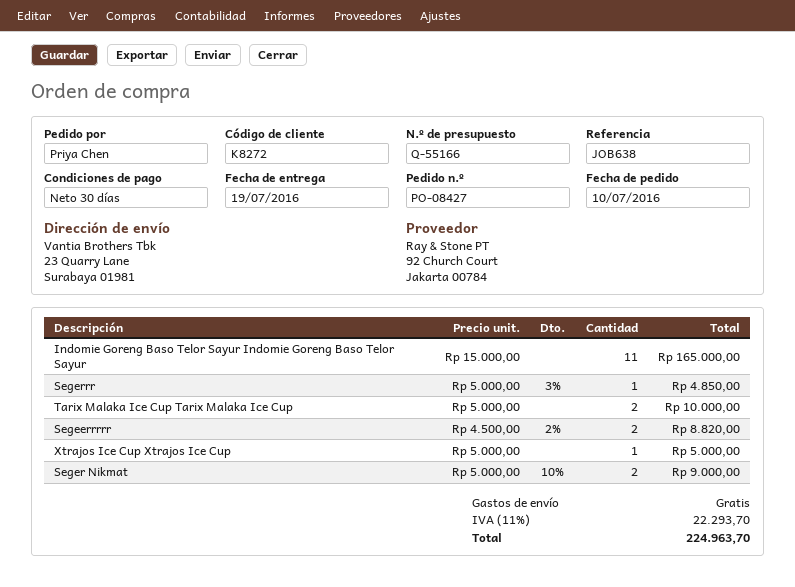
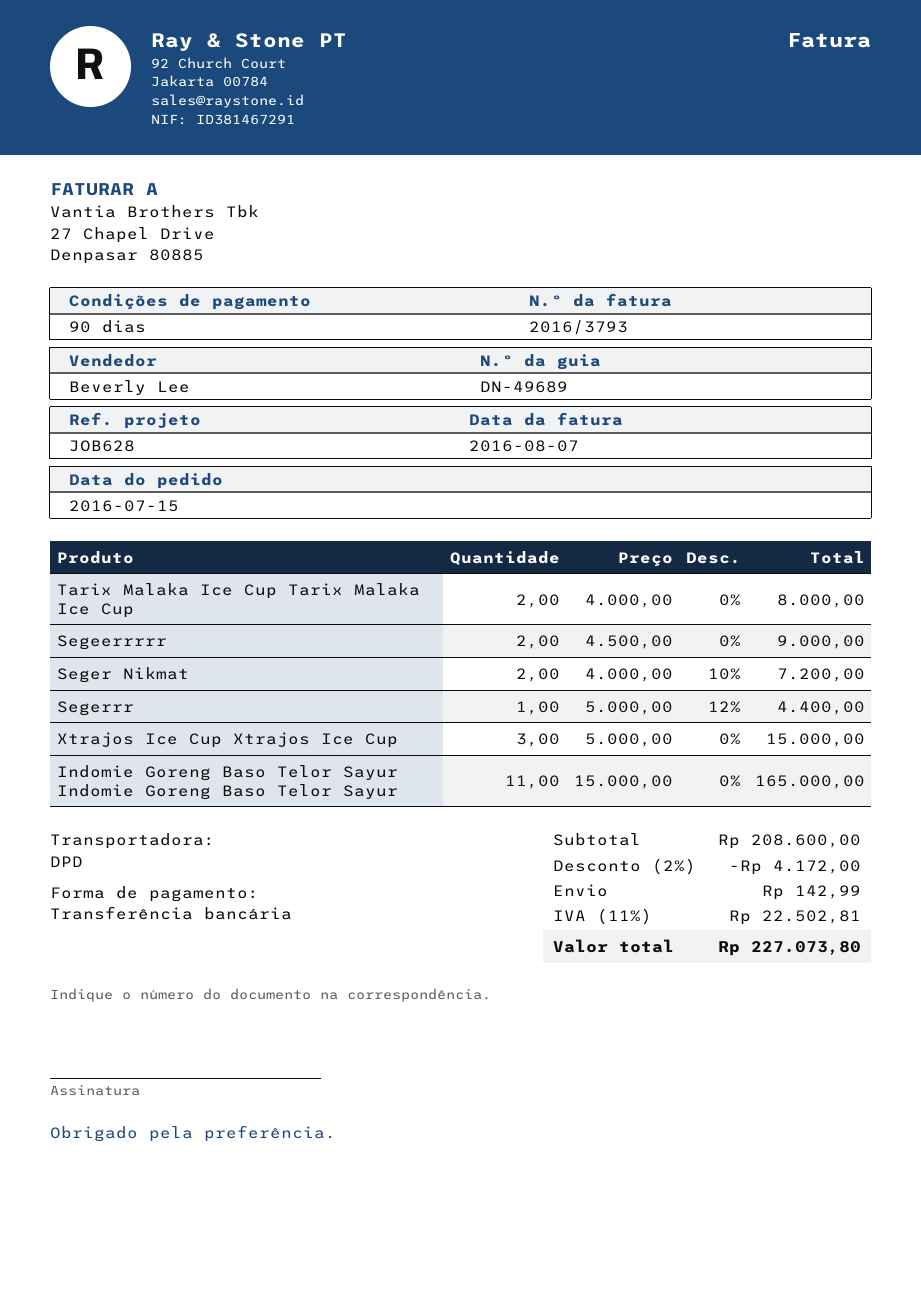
order date: 2016-07-10 -> 2016-07-15
payment terms: 30 days -> 90 days
reference: JOB638 -> JOB628
Segerrr: 1 x 5000.00 - 3% = 4850.00 -> 1 x 5000.00 - 12% = 4400.00
Tarix Malaka Ice Cup Tarix Malaka Ice Cup: 2 x 5000.00 = 10000.00 -> 2 x 4000.00 = 8000.00
Segeerrrrr: 2 x 4500.00 - 2% = 8820.00 -> 2 x 4500.00 = 9000.00
Xtrajos Ice Cup Xtrajos Ice Cup: 1 x 5000.00 = 5000.00 -> 3 x 5000.00 = 15000.00
Seger Nikmat: 2 x 5000.00 - 10% = 9000.00 -> 2 x 4000.00 - 10% = 7200.00
discount: none -> 2% = 4172.00
shipping: 0.00 -> 142.99
tax: 11% = 22293.70 -> 11% = 22502.81
total: 224963.70 -> 227073.80

